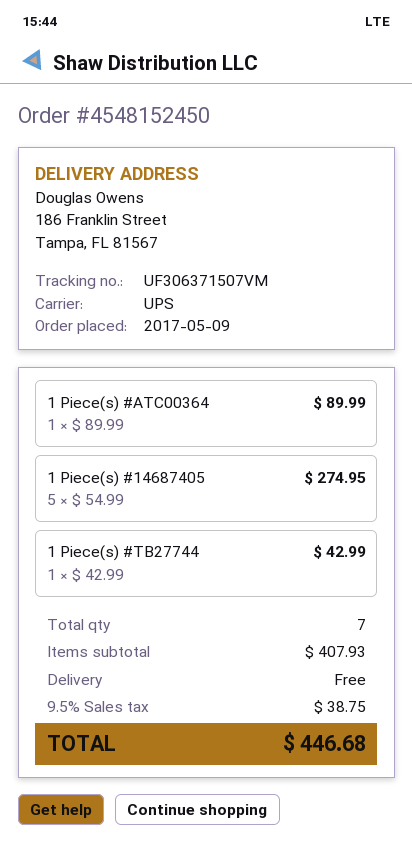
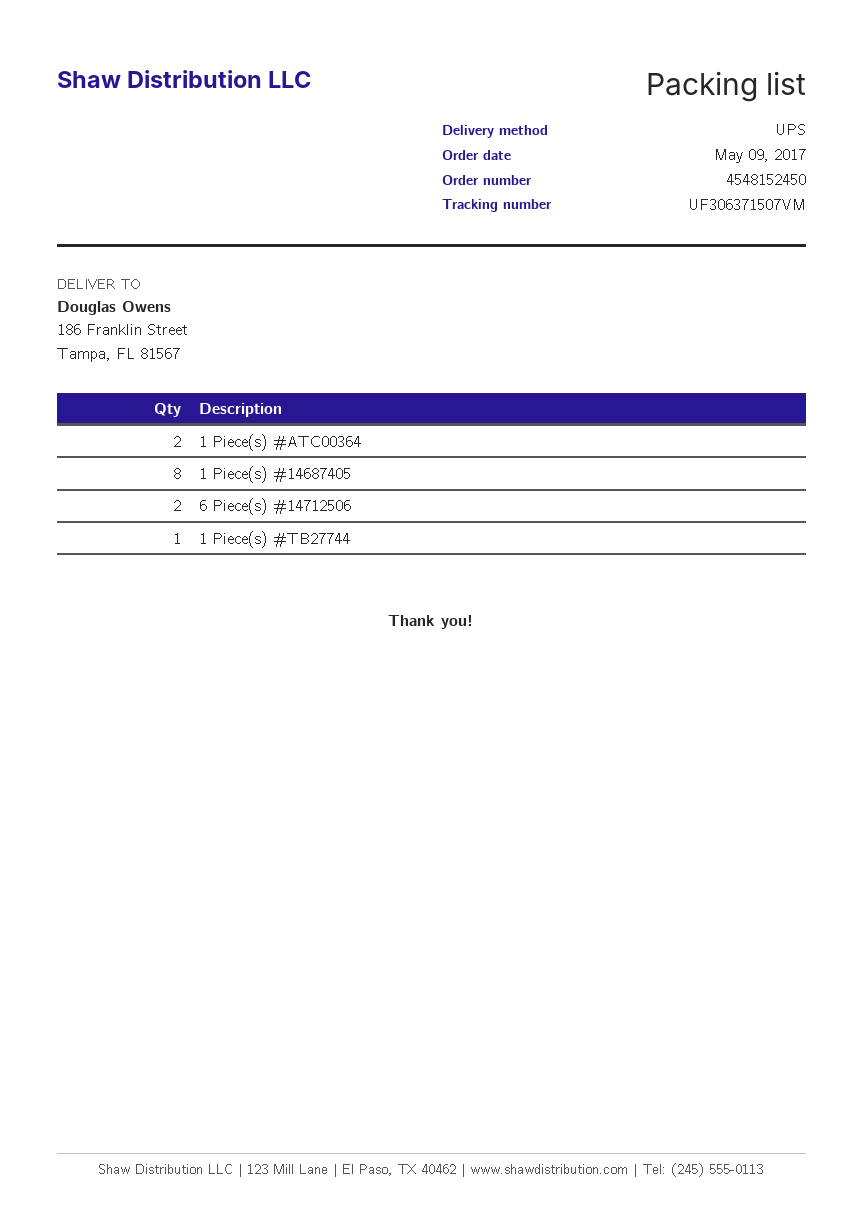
1 Piece(s) #ATC00364: 1 -> 2
1 Piece(s) #14687405: 5 -> 8
6 Piece(s) #14712506: none -> 2

